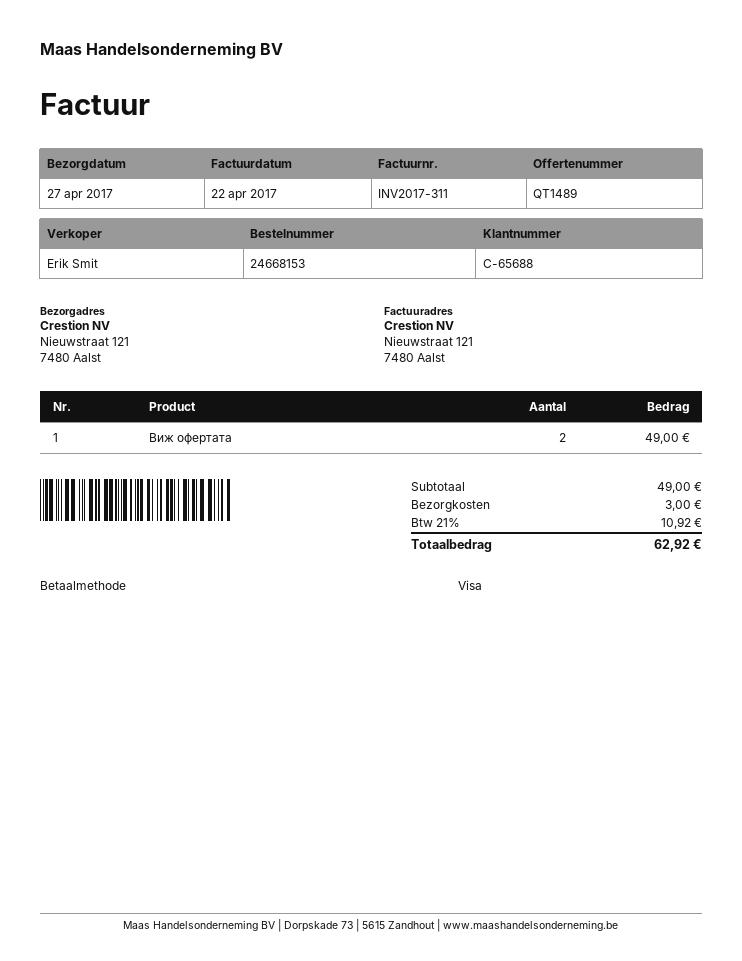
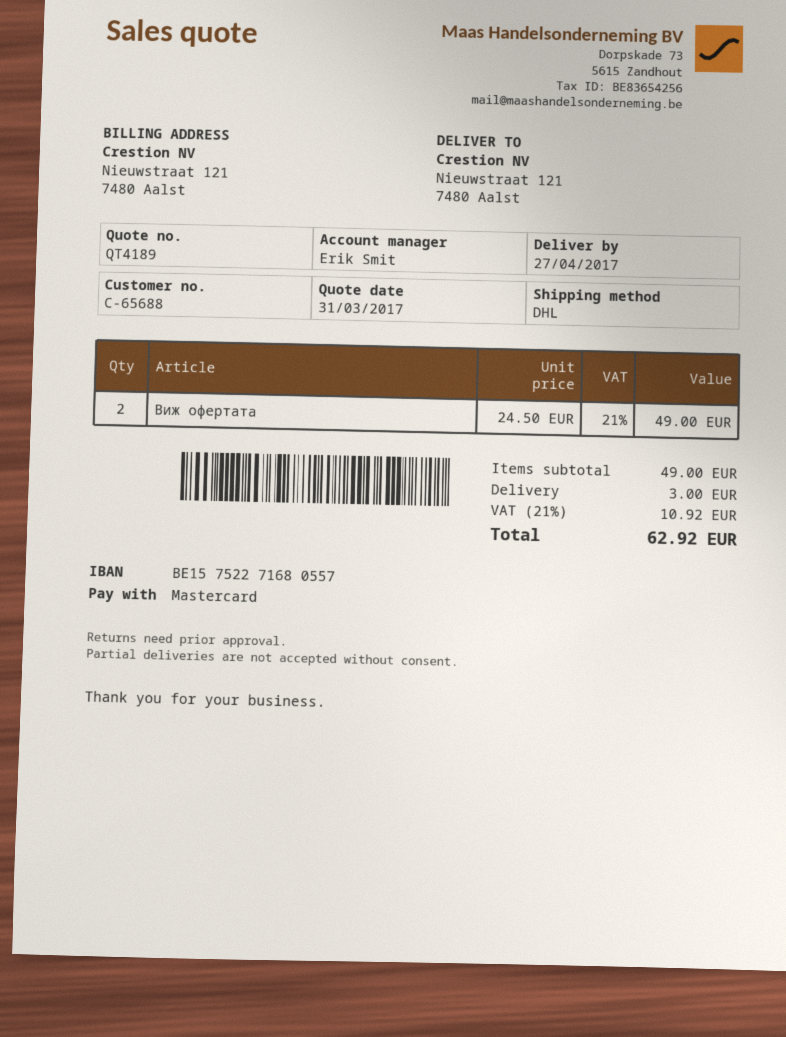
quote number: QT1489 -> QT4189
payment method: Visa -> Mastercard

